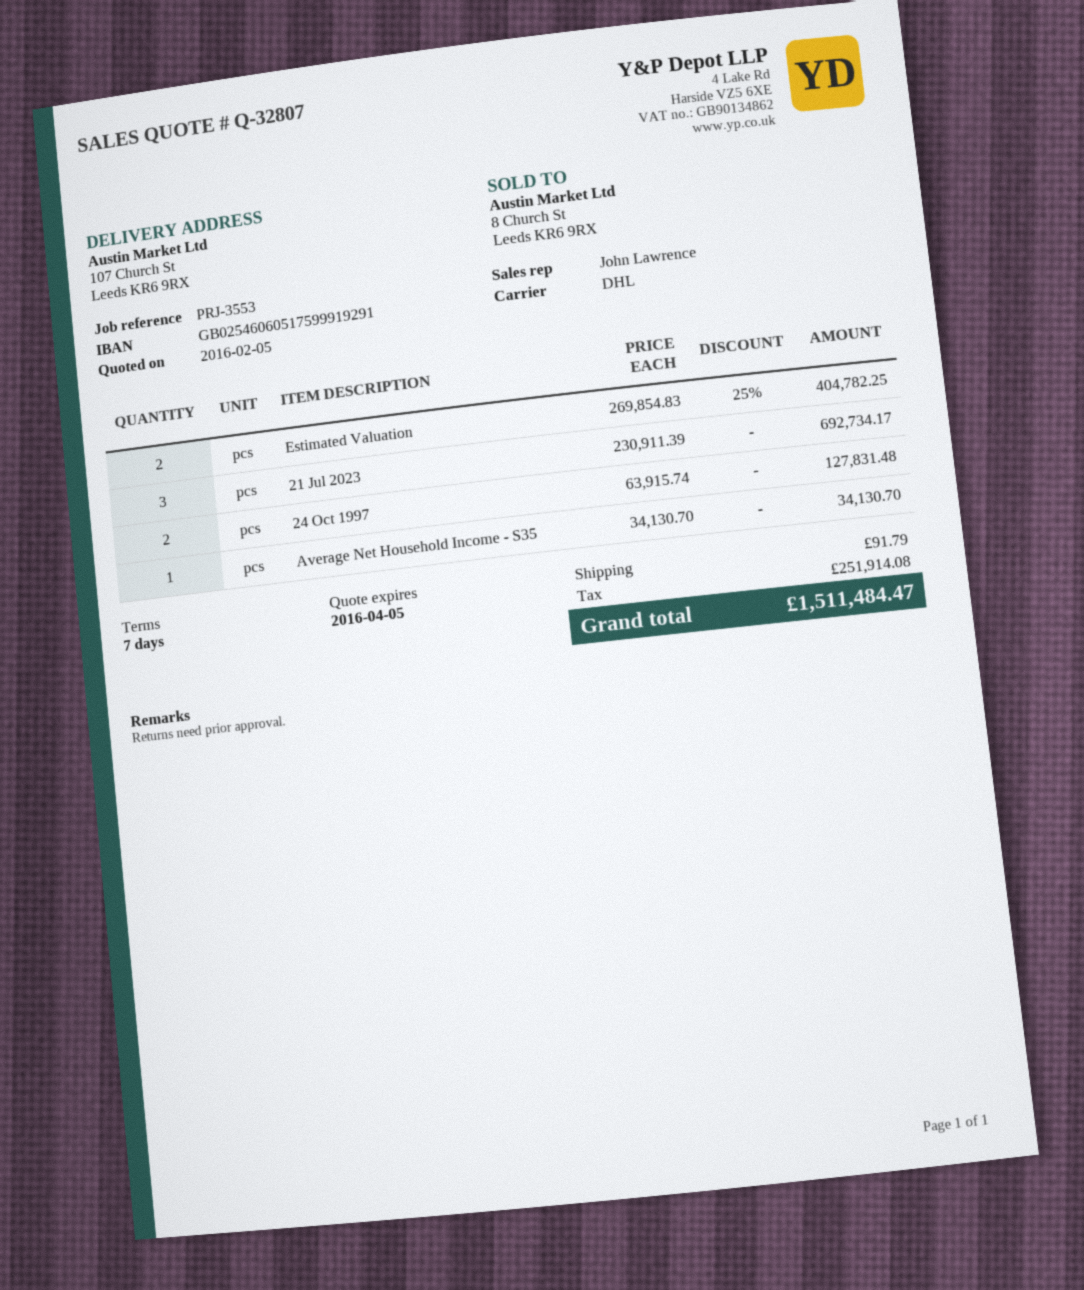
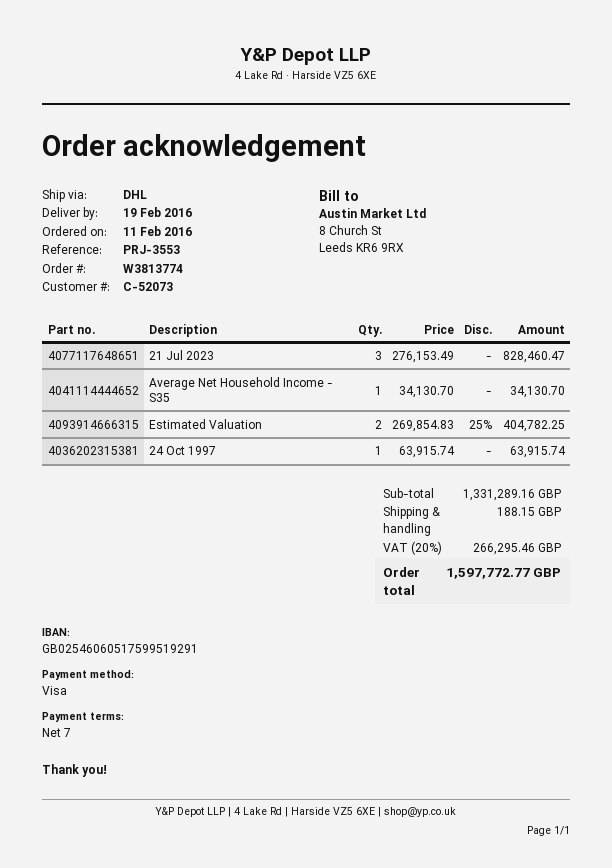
bank account: GB02546060517599919291 -> GB02546060517599519291
21 Jul 2023: 3 x 230911.39 = 692734.17 -> 3 x 276153.49 = 828460.47
24 Oct 1997: 2 x 63915.74 = 127831.48 -> 1 x 63915.74 = 63915.74
shipping: 91.79 -> 188.15
tax: 251914.08 -> 266295.46
total: 1511484.47 -> 1597772.77

